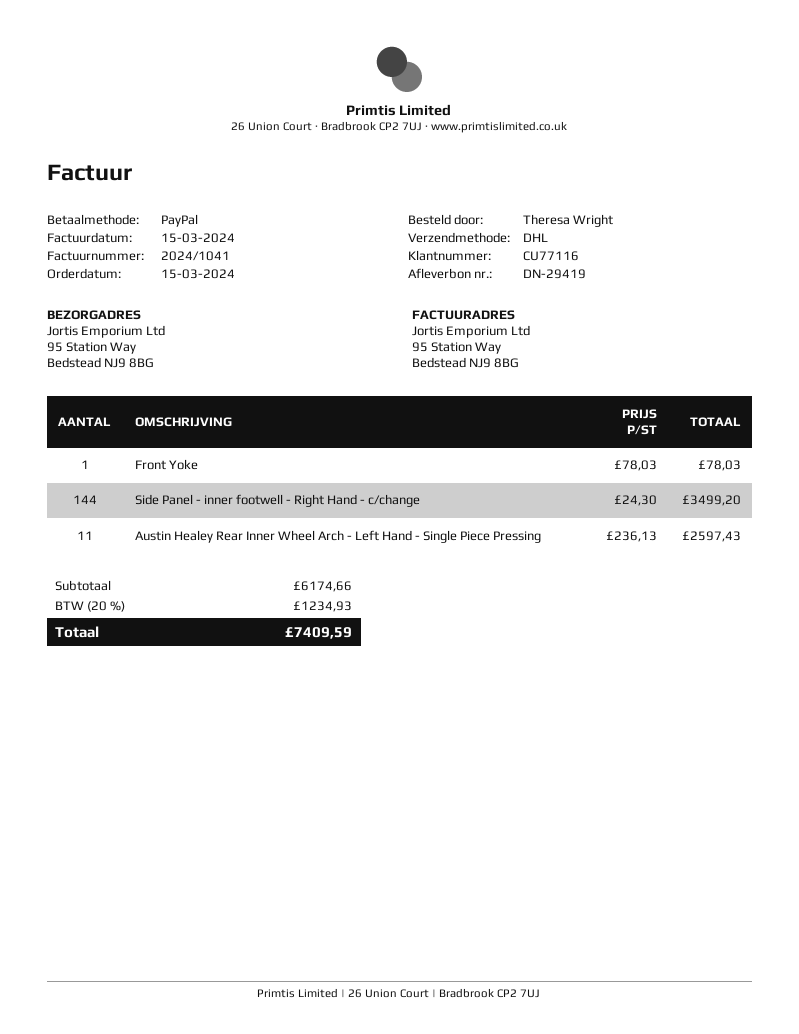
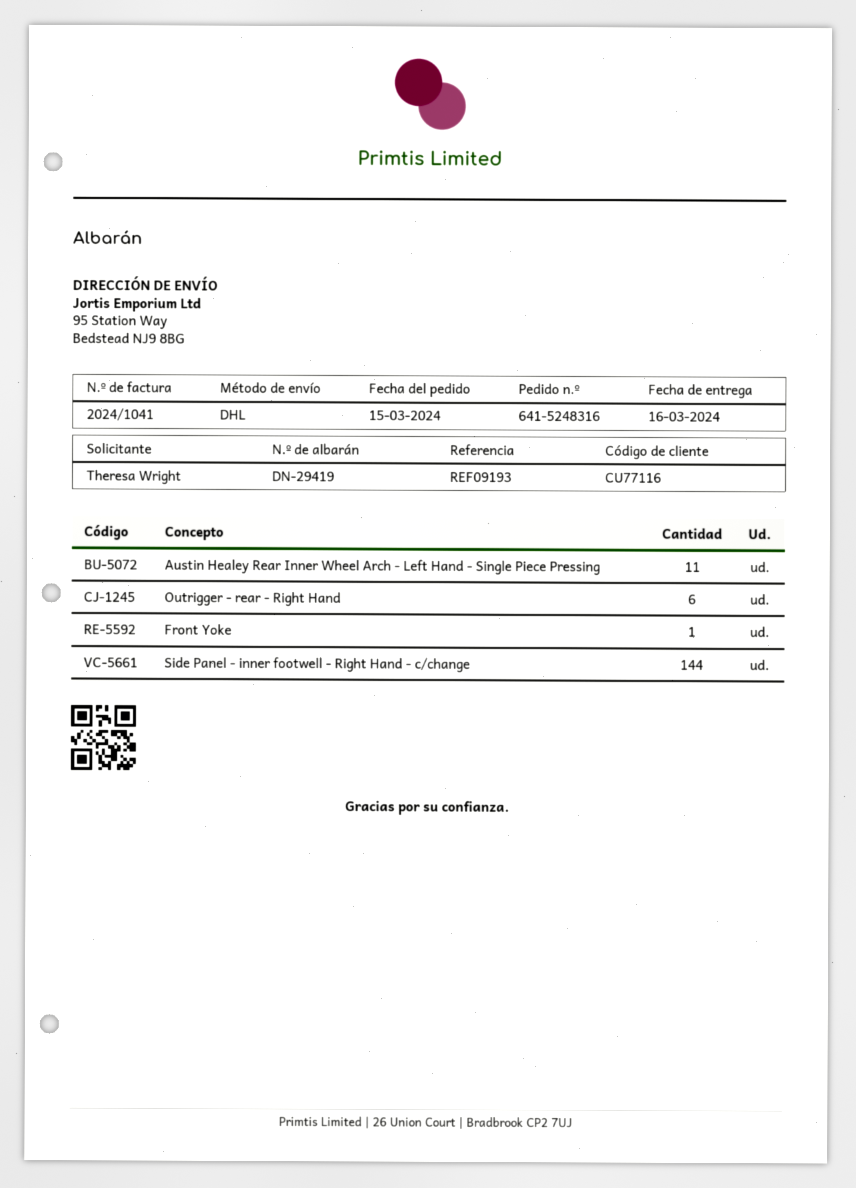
Outrigger - rear - Right Hand: none -> 6

